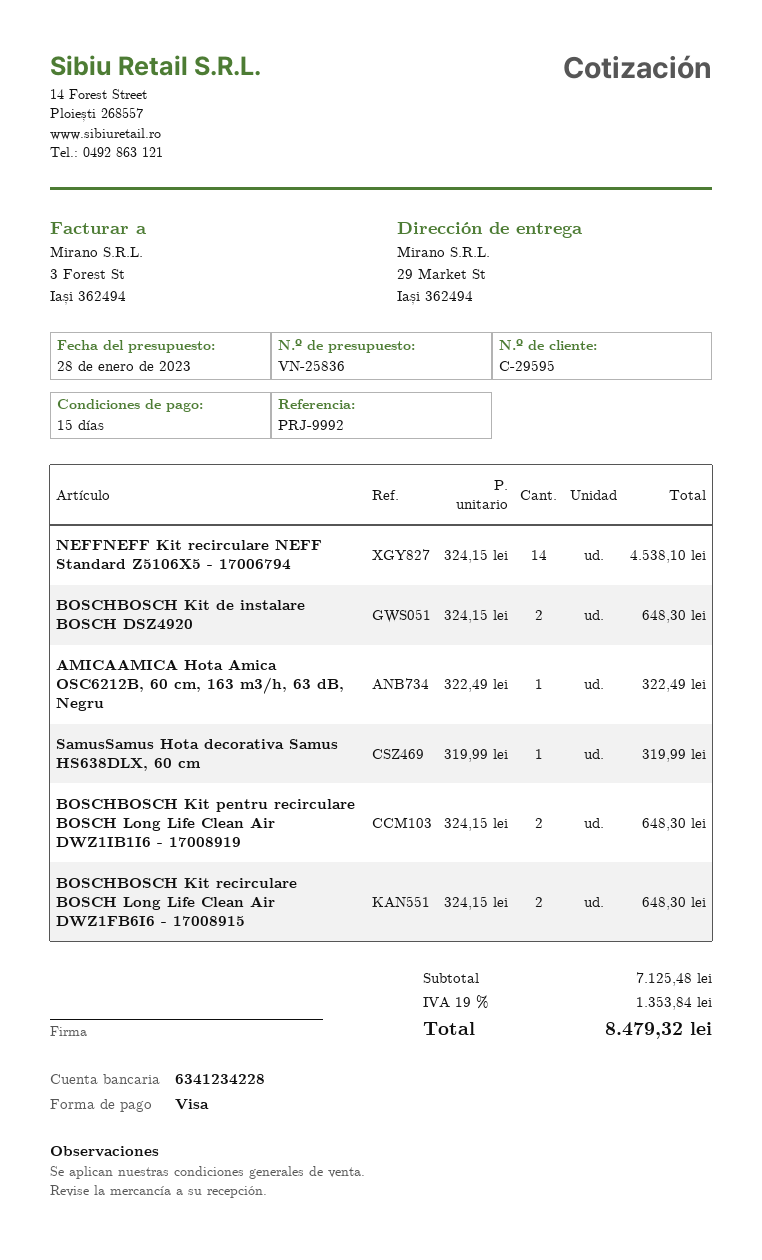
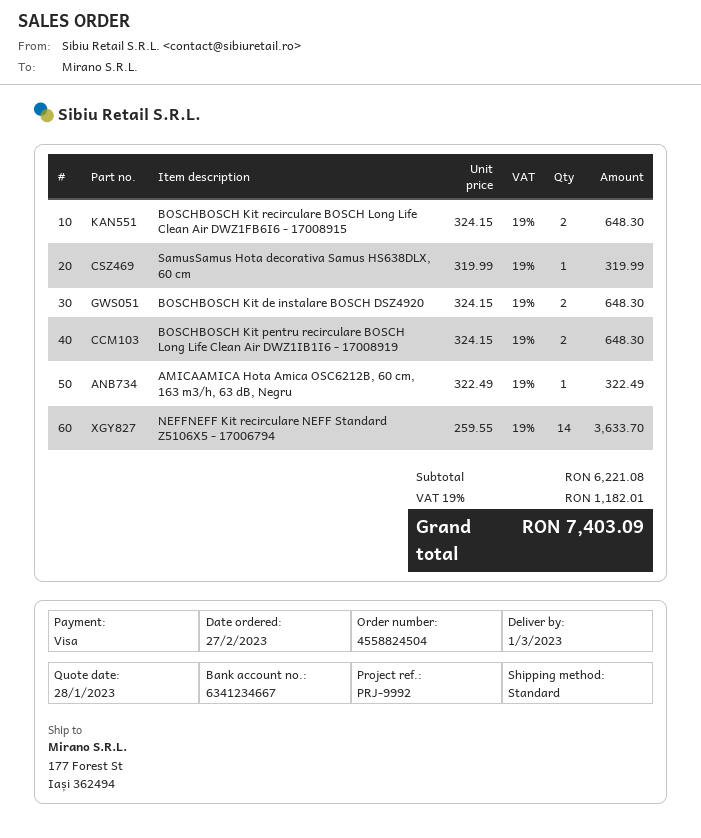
bank account: 6341234228 -> 6341234667
ship to: 29 Market St, Iași 362494 -> 177 Forest St, Iași 362494
NEFFNEFF Kit recirculare NEFF Standard Z5106X5 - 17006794: 14 x 324.15 = 4538.10 -> 14 x 259.55 = 3633.70
subtotal: 7125.48 -> 6221.08
tax: 19% = 1353.84 -> 19% = 1182.01
total: 8479.32 -> 7403.09

